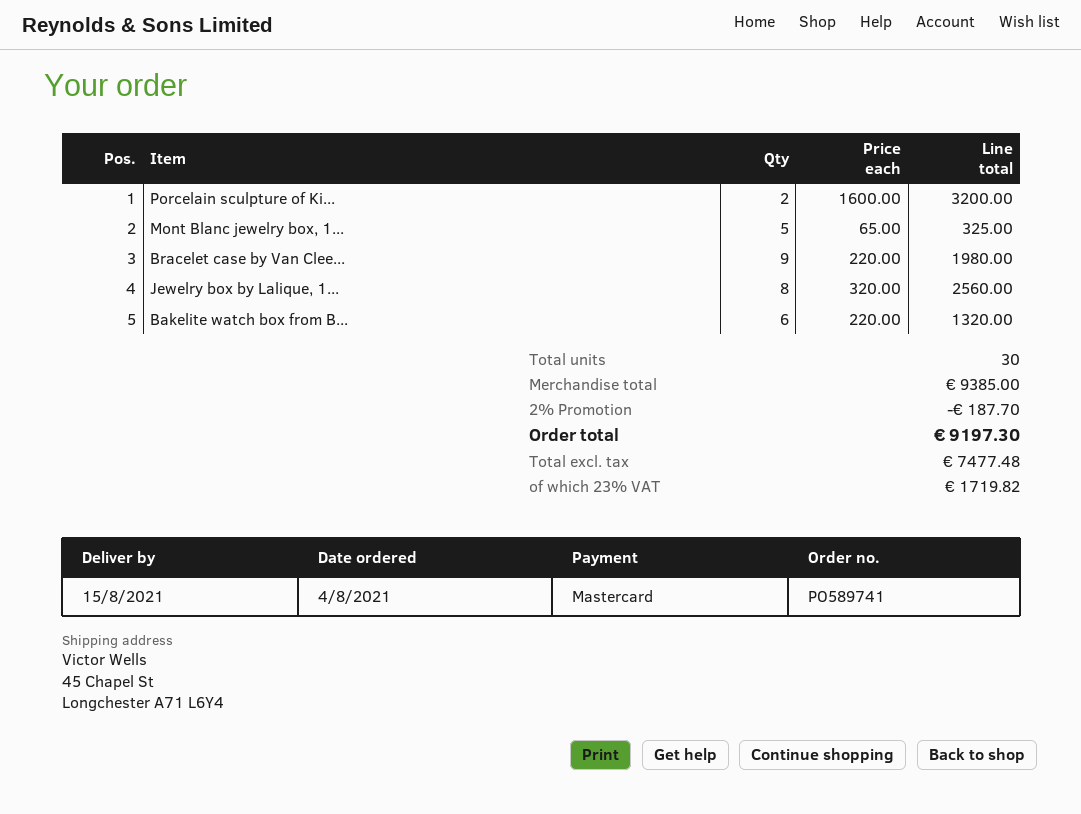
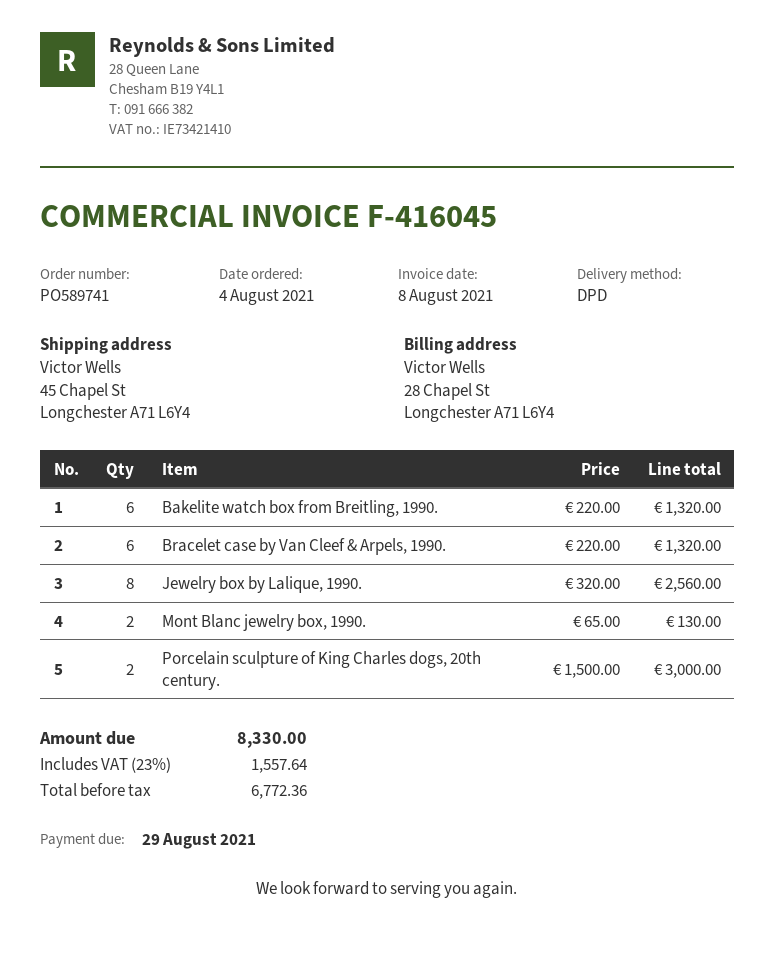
Porcelain sculpture of Ki...: 2 x 1600.00 = 3200.00 -> 2 x 1500.00 = 3000.00
Mont Blanc jewelry box, 1...: 5 x 65.00 = 325.00 -> 2 x 65.00 = 130.00
Bracelet case by Van Clee...: 9 x 220.00 = 1980.00 -> 6 x 220.00 = 1320.00
discount: 2% = 187.70 -> none
net: 7477.48 -> 6772.36
tax: 23% = 1719.82 -> 23% = 1557.64
total: 9197.30 -> 8330.00

